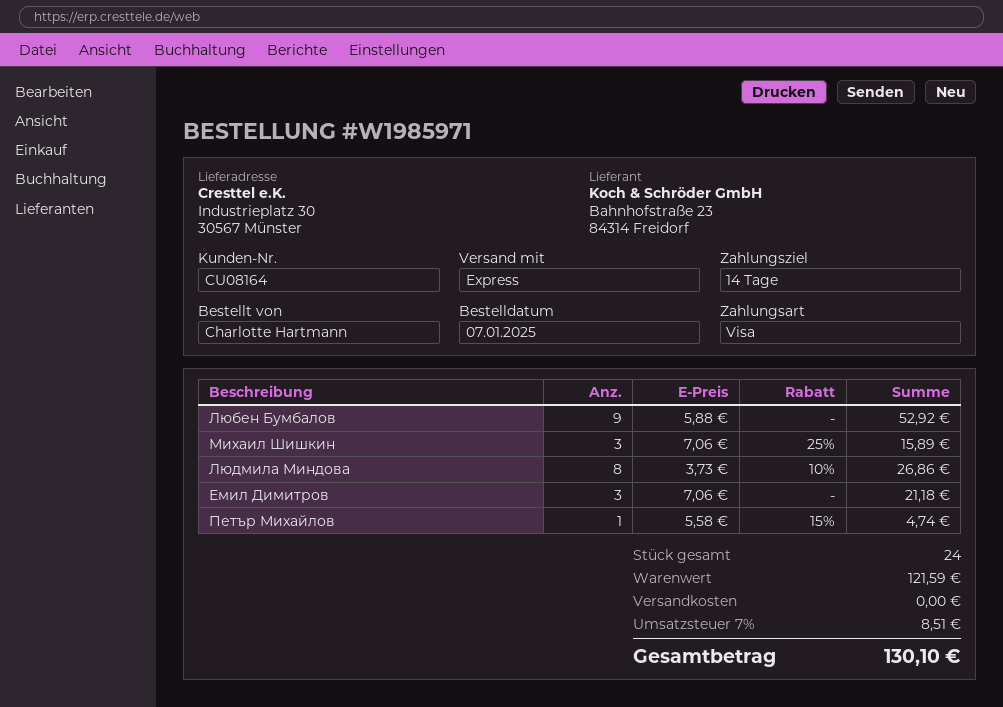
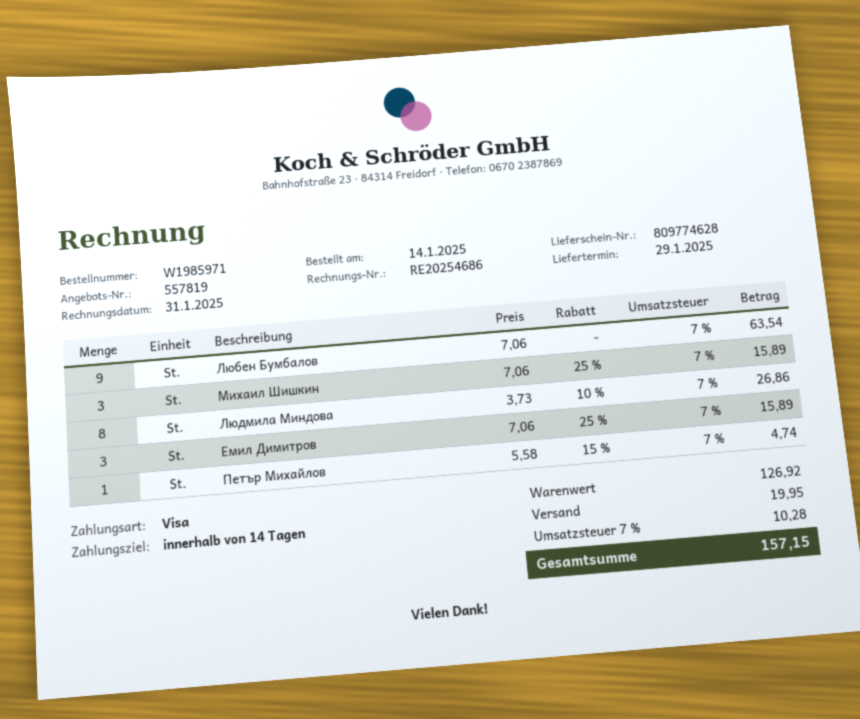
order date: 2025-01-07 -> 2025-01-14
Любен Бумбалов: 9 x 5.88 = 52.92 -> 9 x 7.06 = 63.54
Емил Димитров: 3 x 7.06 = 21.18 -> 3 x 7.06 - 25% = 15.89
subtotal: 121.59 -> 126.92
shipping: 0.00 -> 19.95
tax: 7% = 8.51 -> 7% = 10.28
total: 130.10 -> 157.15

